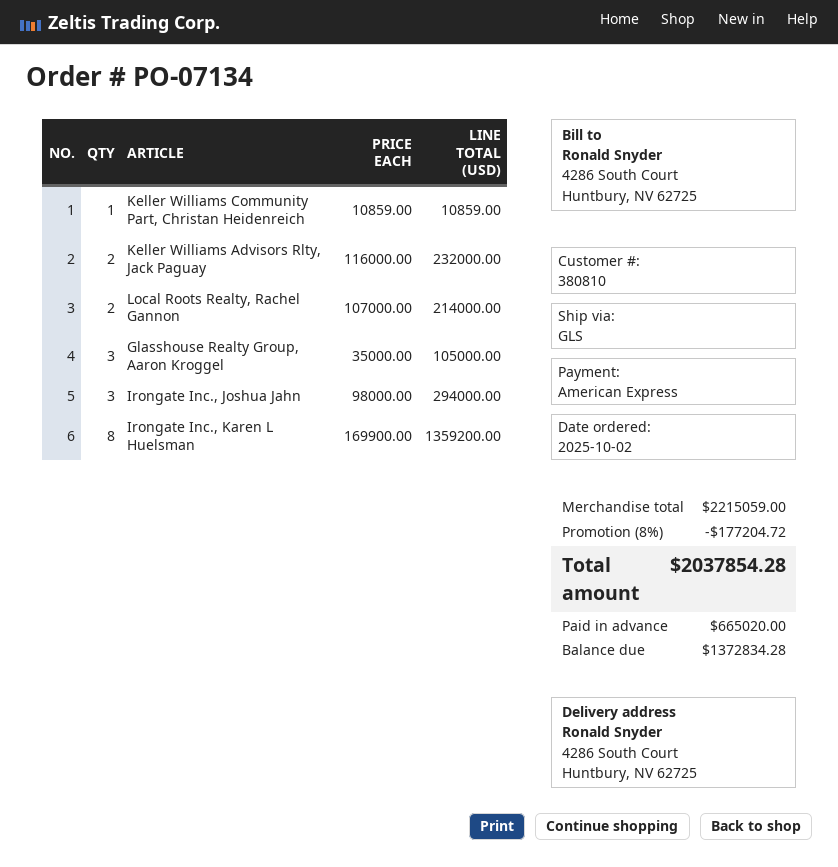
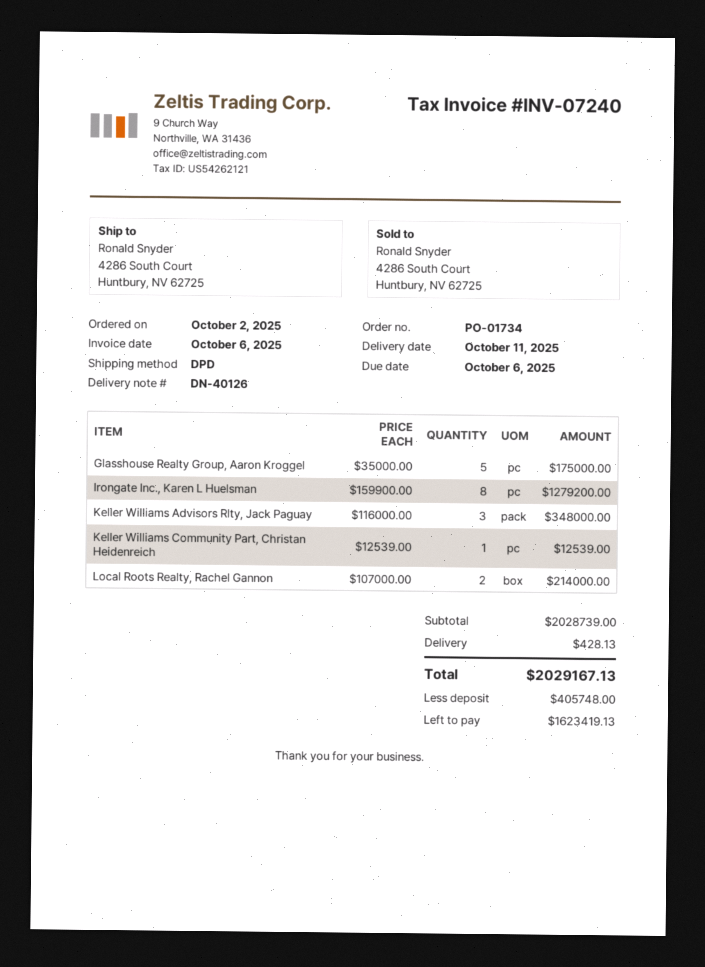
order number: PO-07134 -> PO-01734
shipping method: GLS -> DPD
Keller Williams Community Part, Christan Heidenreich: 1 x 10859.00 = 10859.00 -> 1 x 12539.00 = 12539.00
Keller Williams Advisors Rlty, Jack Paguay: 2 x 116000.00 = 232000.00 -> 3 x 116000.00 = 348000.00
Glasshouse Realty Group, Aaron Kroggel: 3 x 35000.00 = 105000.00 -> 5 x 35000.00 = 175000.00
Irongate Inc., Joshua Jahn: 3 x 98000.00 = 294000.00 -> none
Irongate Inc., Karen L Huelsman: 8 x 169900.00 = 1359200.00 -> 8 x 159900.00 = 1279200.00
subtotal: 2215059.00 -> 2028739.00
discount: 8% = 177204.72 -> none
shipping: none -> 428.13
total: 2037854.28 -> 2029167.13
deposit: 665020.00 -> 405748.00
balance: 1372834.28 -> 1623419.13

